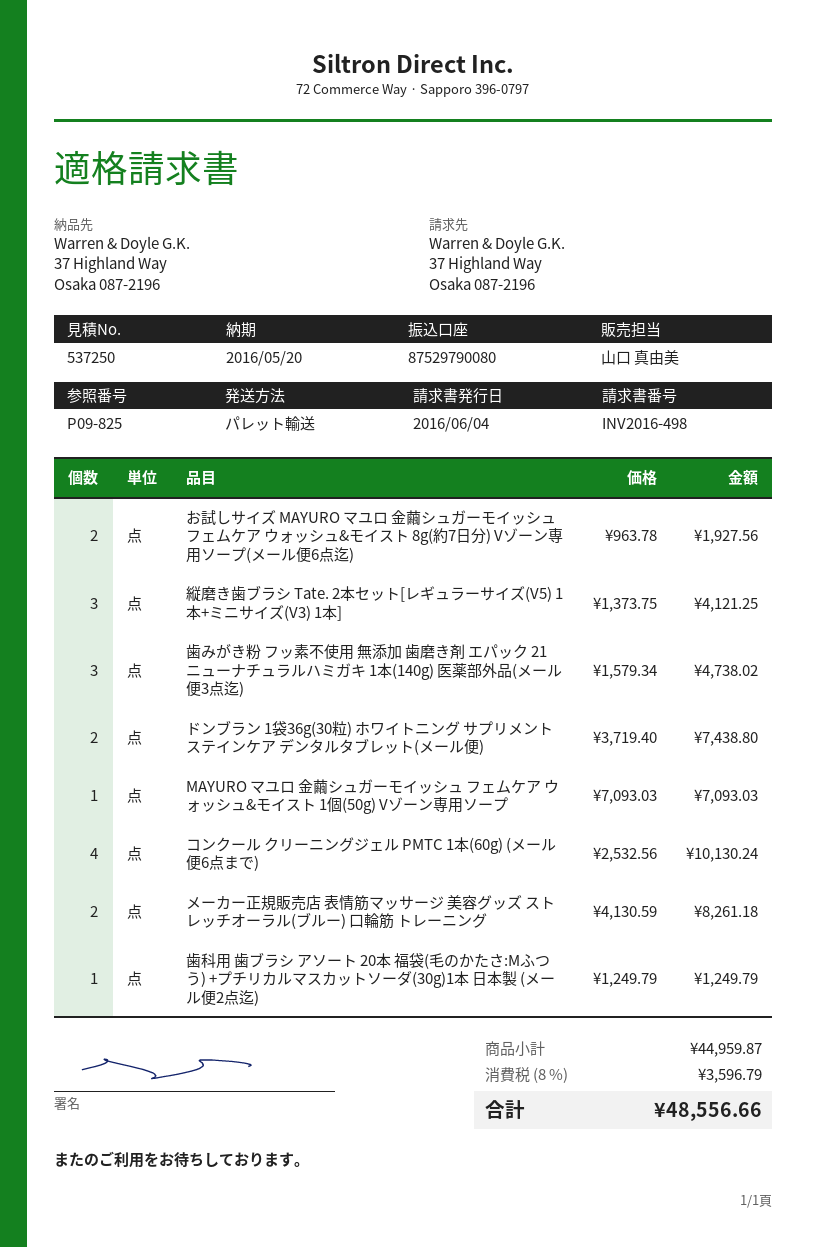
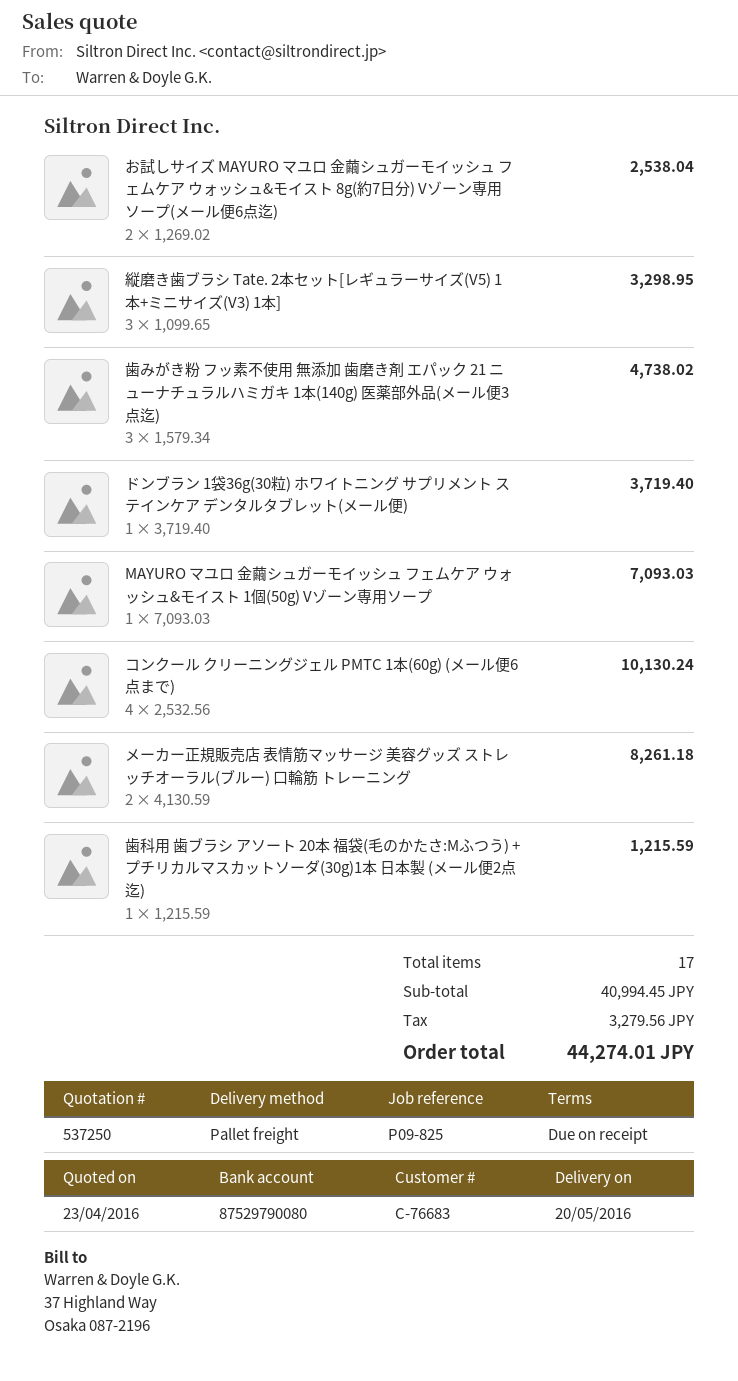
お試しサイズ MAYURO マユロ 金繭シュガーモイッシュ フェムケア ウォッシュ&モイスト 8g(約7日分) Vゾーン専用ソープ(メール便6点迄): 2 x 963.78 = 1927.56 -> 2 x 1269.02 = 2538.04
縦磨き歯ブラシ Tate. 2本セット[レギュラーサイズ(V5) 1本+ミニサイズ(V3) 1本]: 3 x 1373.75 = 4121.25 -> 3 x 1099.65 = 3298.95
ドンブラン 1袋36g(30粒) ホワイトニング サプリメント ステインケア デンタルタブレット(メール便): 2 x 3719.40 = 7438.80 -> 1 x 3719.40 = 3719.40
歯科用 歯ブラシ アソート 20本 福袋(毛のかたさ:Mふつう) +プチリカルマスカットソーダ(30g)1本 日本製 (メール便2点迄): 1 x 1249.79 = 1249.79 -> 1 x 1215.59 = 1215.59
subtotal: 44959.87 -> 40994.45
tax: 3596.79 -> 3279.56
total: 48556.66 -> 44274.01

